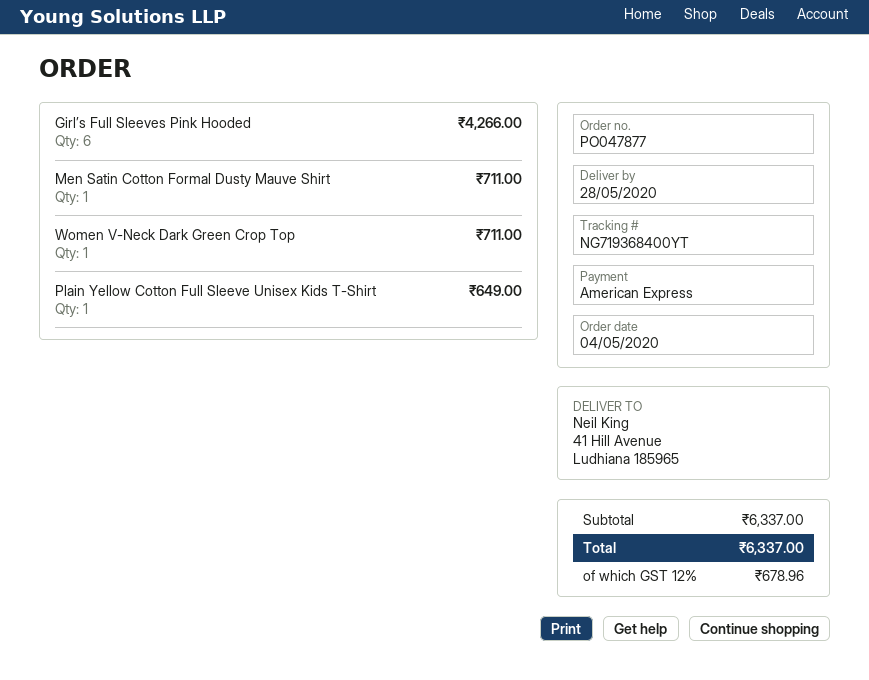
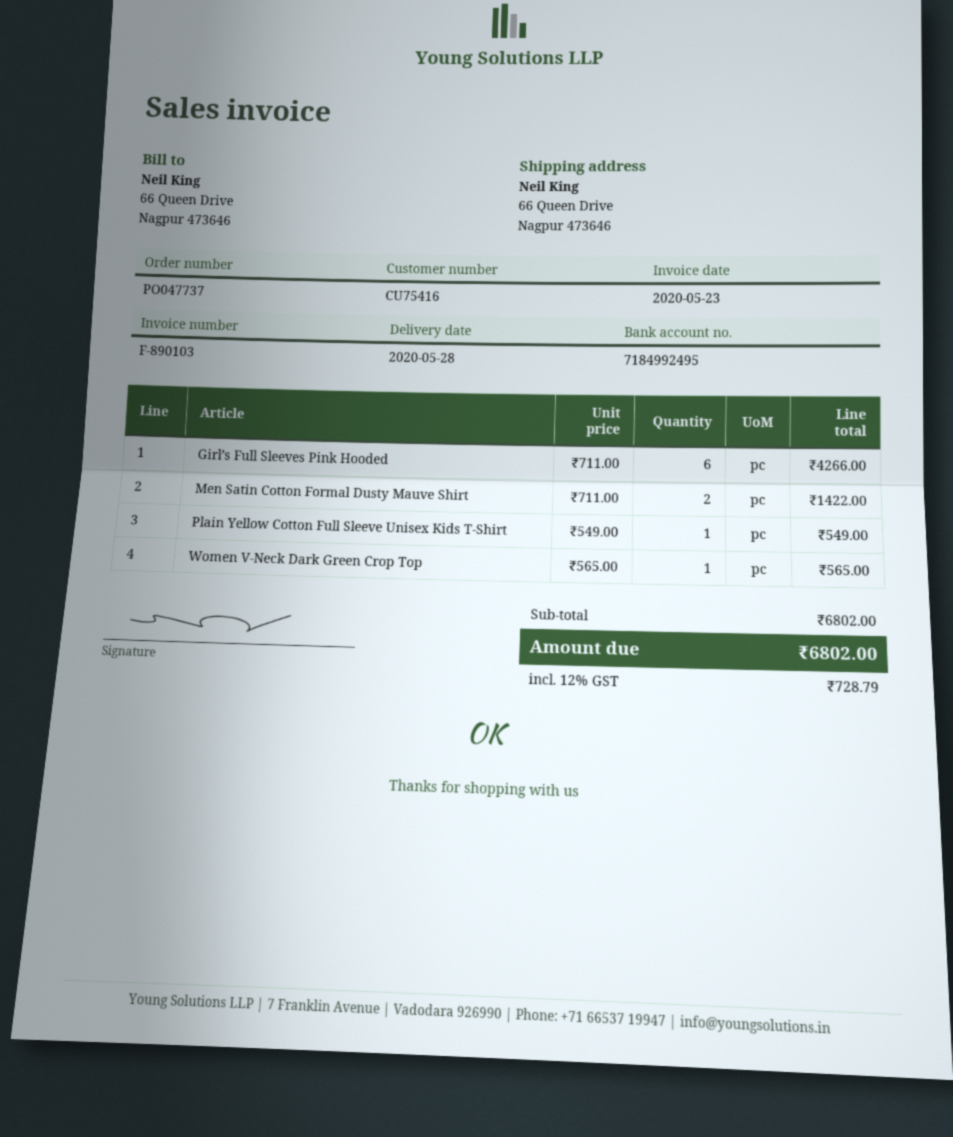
order number: PO047877 -> PO047737
ship to: 41 Hill Avenue, Ludhiana 185965 -> 66 Queen Drive, Nagpur 473646
Men Satin Cotton Formal Dusty Mauve Shirt: 1 for 711.00 -> 2 for 1422.00
Women V-Neck Dark Green Crop Top: 1 for 711.00 -> 1 for 565.00
Plain Yellow Cotton Full Sleeve Unisex Kids T-Shirt: 1 for 649.00 -> 1 for 549.00
subtotal: 6337.00 -> 6802.00
tax: 12% = 678.96 -> 12% = 728.79
total: 6337.00 -> 6802.00

